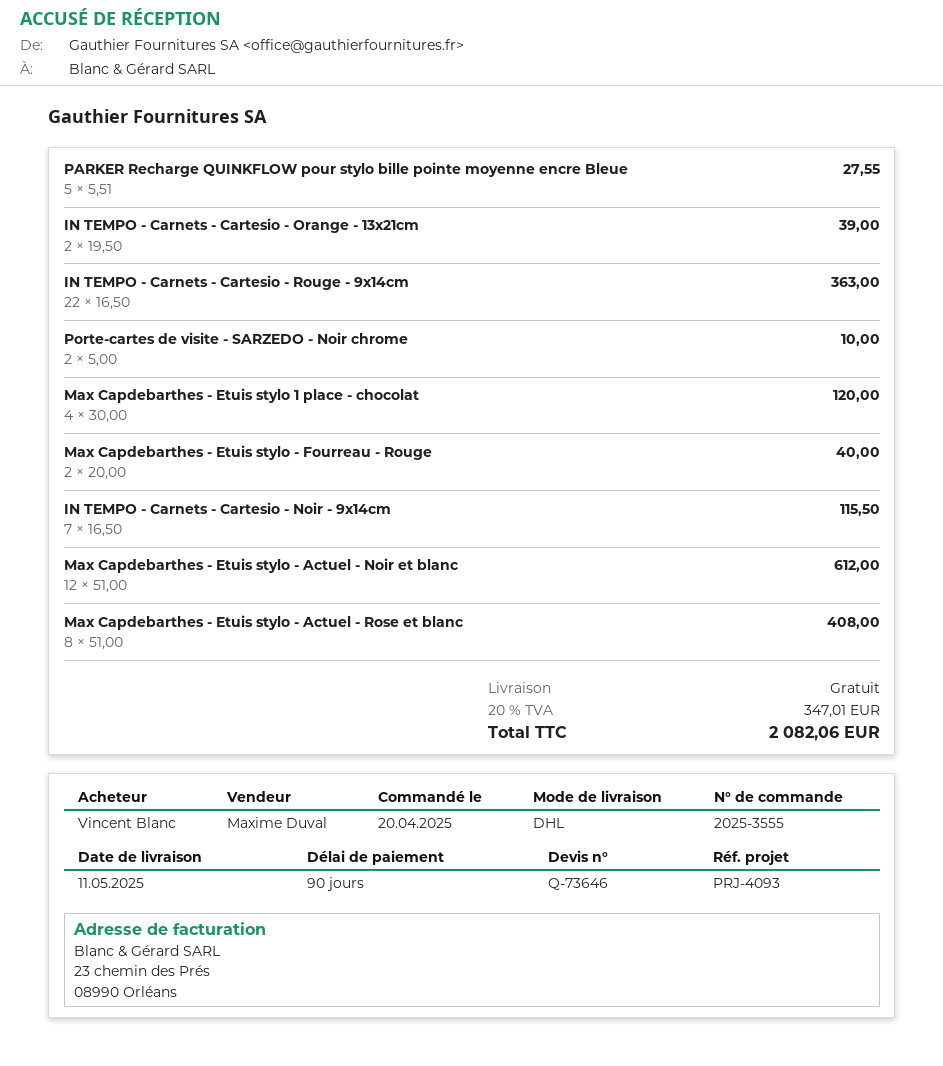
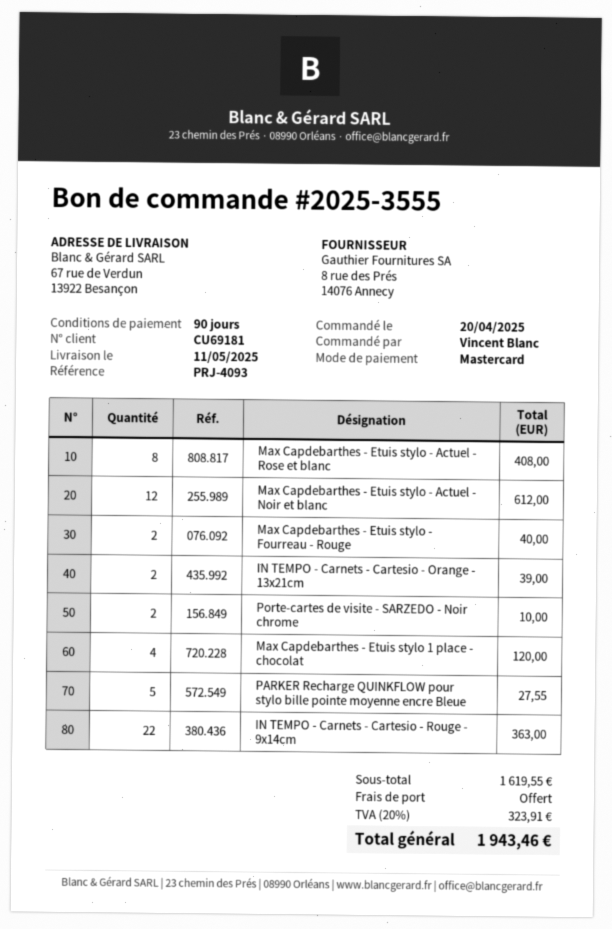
IN TEMPO - Carnets - Cartesio - Noir - 9x14cm: 7 for 115.50 -> none
tax: 20% = 347.01 -> 20% = 323.91
total: 2082.06 -> 1943.46

